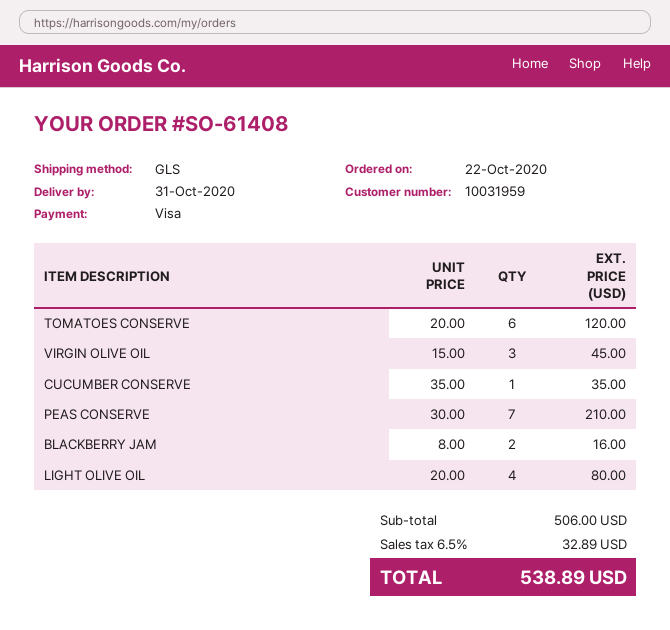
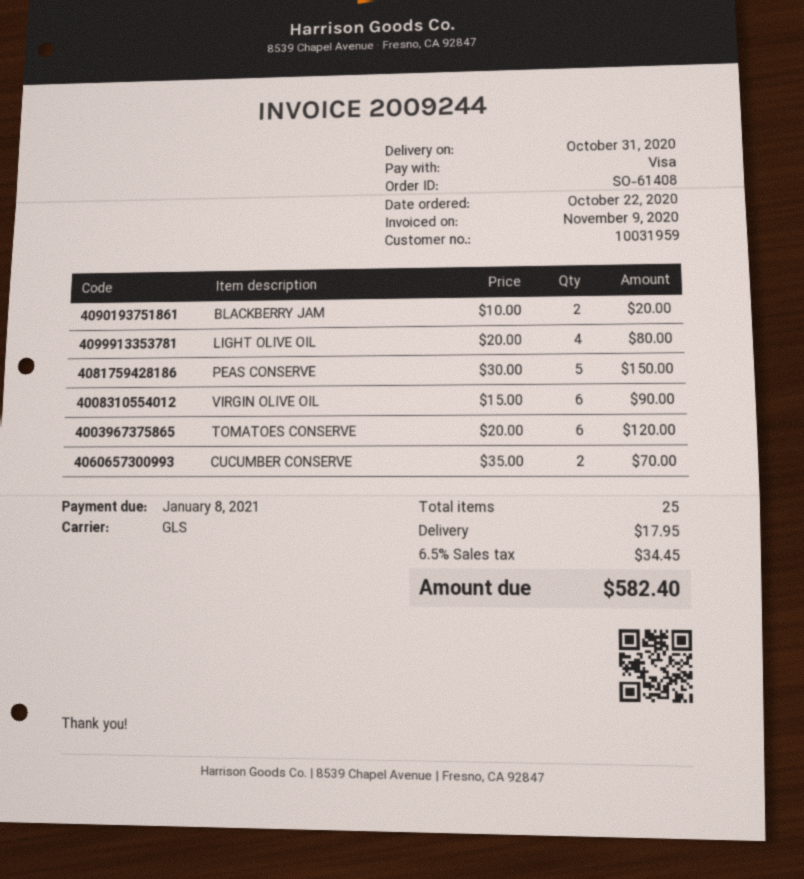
VIRGIN OLIVE OIL: 3 x 15.00 = 45.00 -> 6 x 15.00 = 90.00
CUCUMBER CONSERVE: 1 x 35.00 = 35.00 -> 2 x 35.00 = 70.00
PEAS CONSERVE: 7 x 30.00 = 210.00 -> 5 x 30.00 = 150.00
BLACKBERRY JAM: 2 x 8.00 = 16.00 -> 2 x 10.00 = 20.00
shipping: none -> 17.95
tax: 6.5% = 32.89 -> 6.5% = 34.45
total: 538.89 -> 582.40

